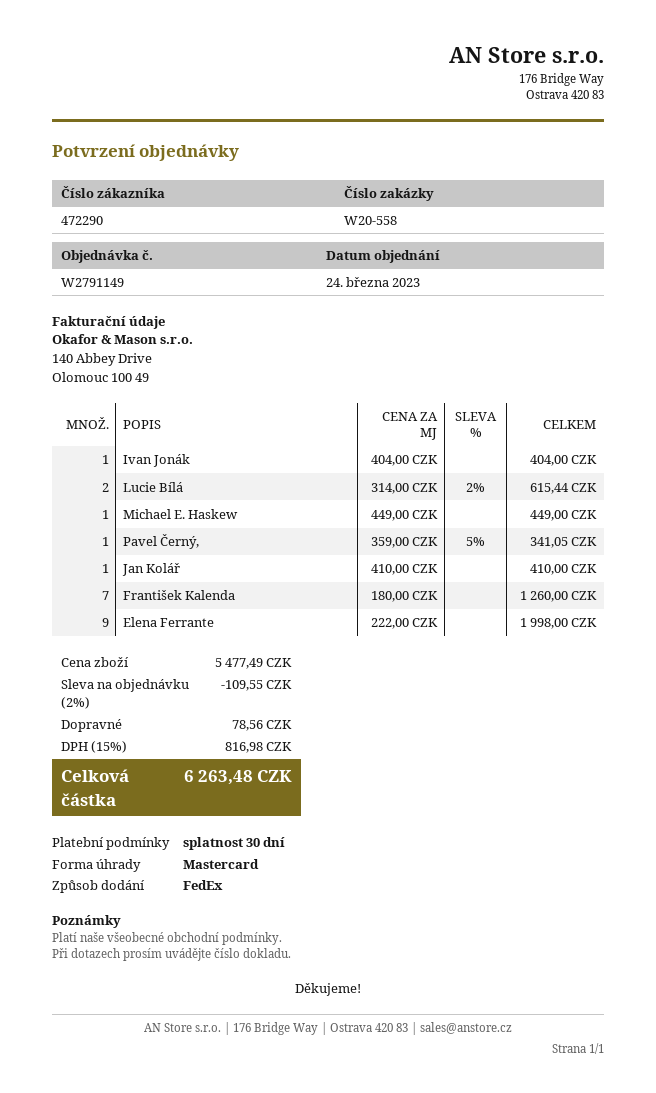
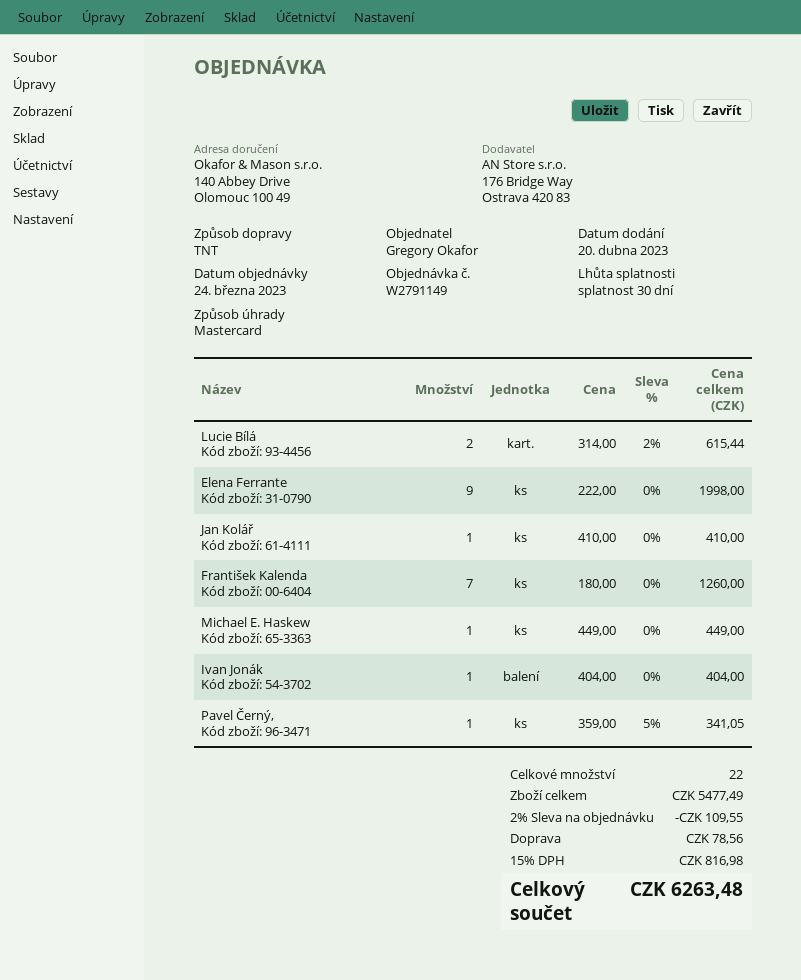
shipping method: FedEx -> TNT

